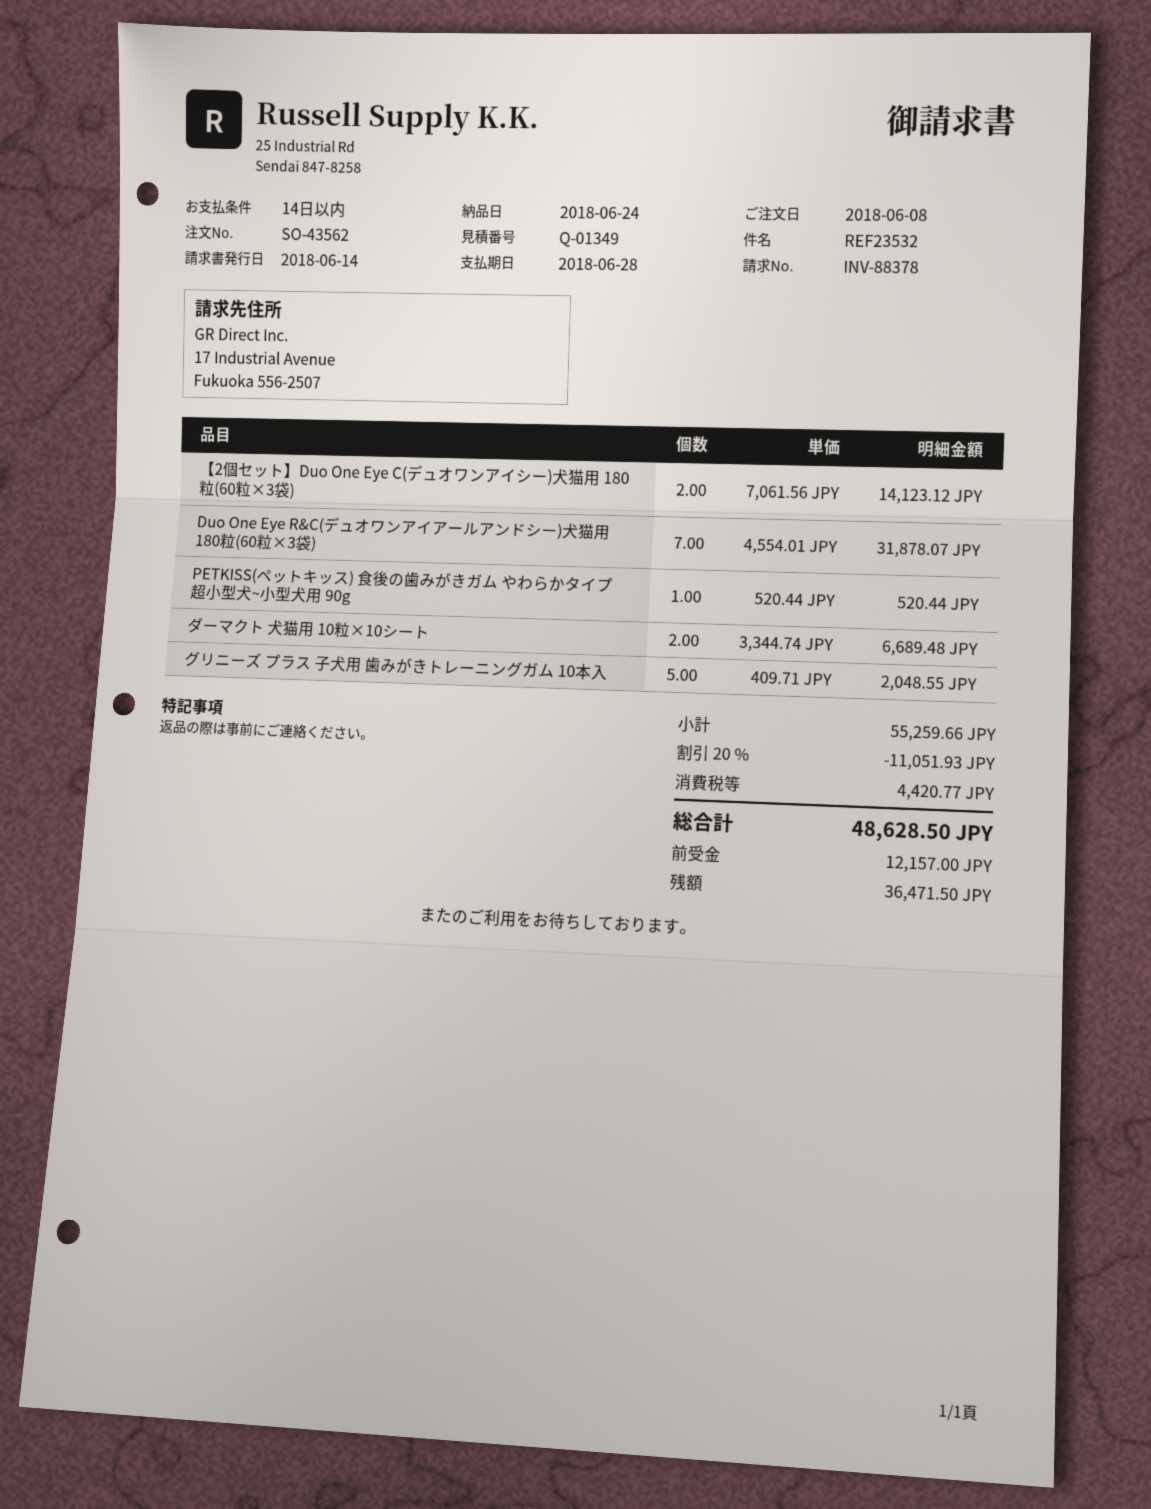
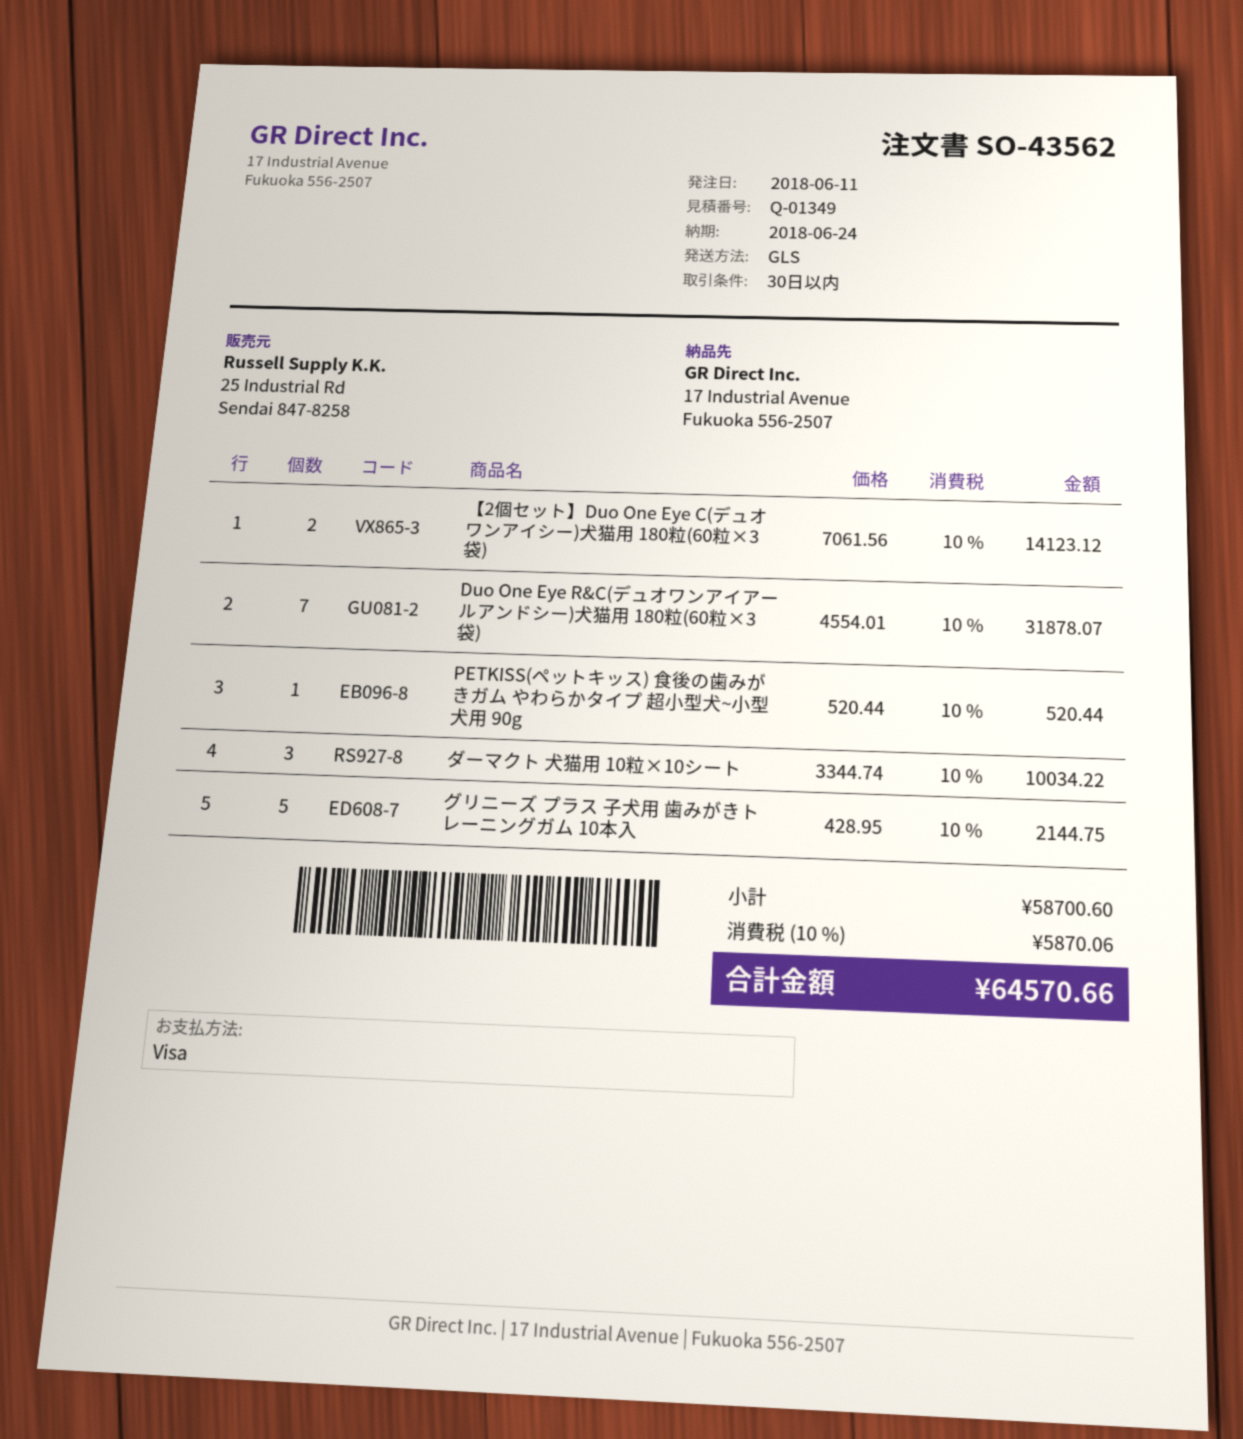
order date: 2018-06-08 -> 2018-06-11
payment terms: 14 days -> 30 days
ダーマクト 犬猫用 10粒×10シート: 2 x 3344.74 = 6689.48 -> 3 x 3344.74 = 10034.22
グリニーズ プラス 子犬用 歯みがきトレーニングガム 10本入: 5 x 409.71 = 2048.55 -> 5 x 428.95 = 2144.75
subtotal: 55259.66 -> 58700.60
discount: 20% = 11051.93 -> none
tax: 4420.77 -> 5870.06
total: 48628.50 -> 64570.66

